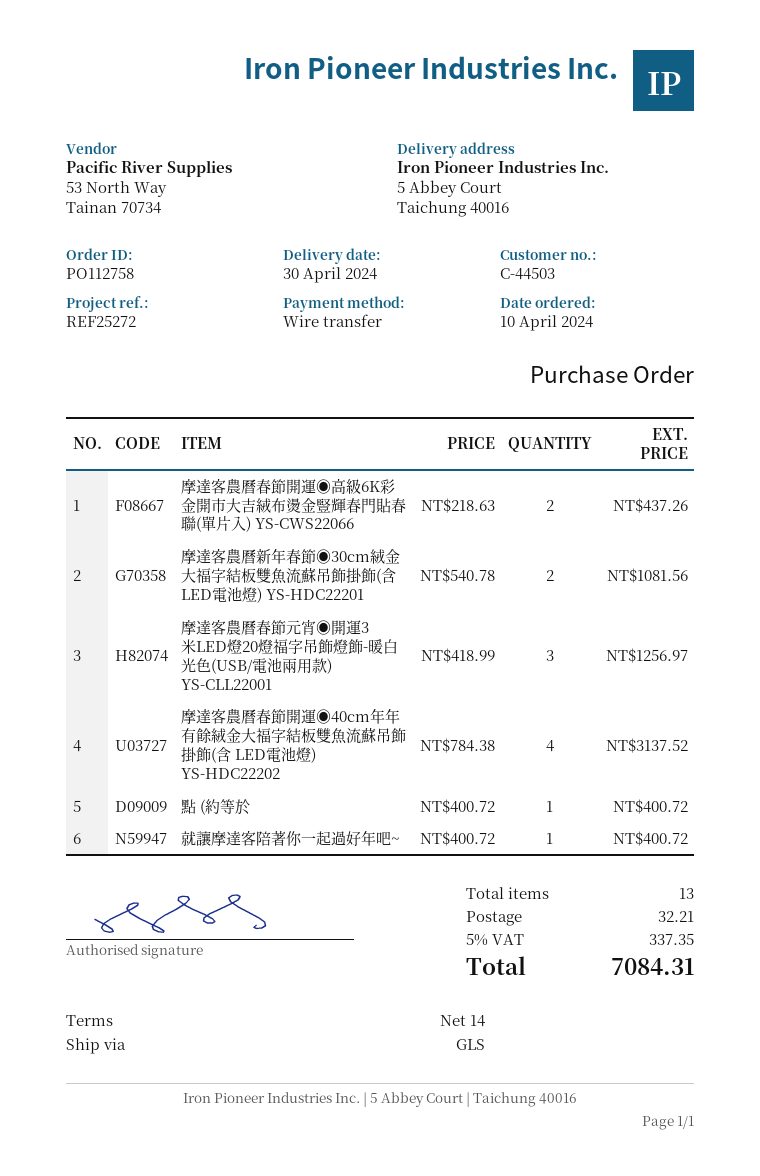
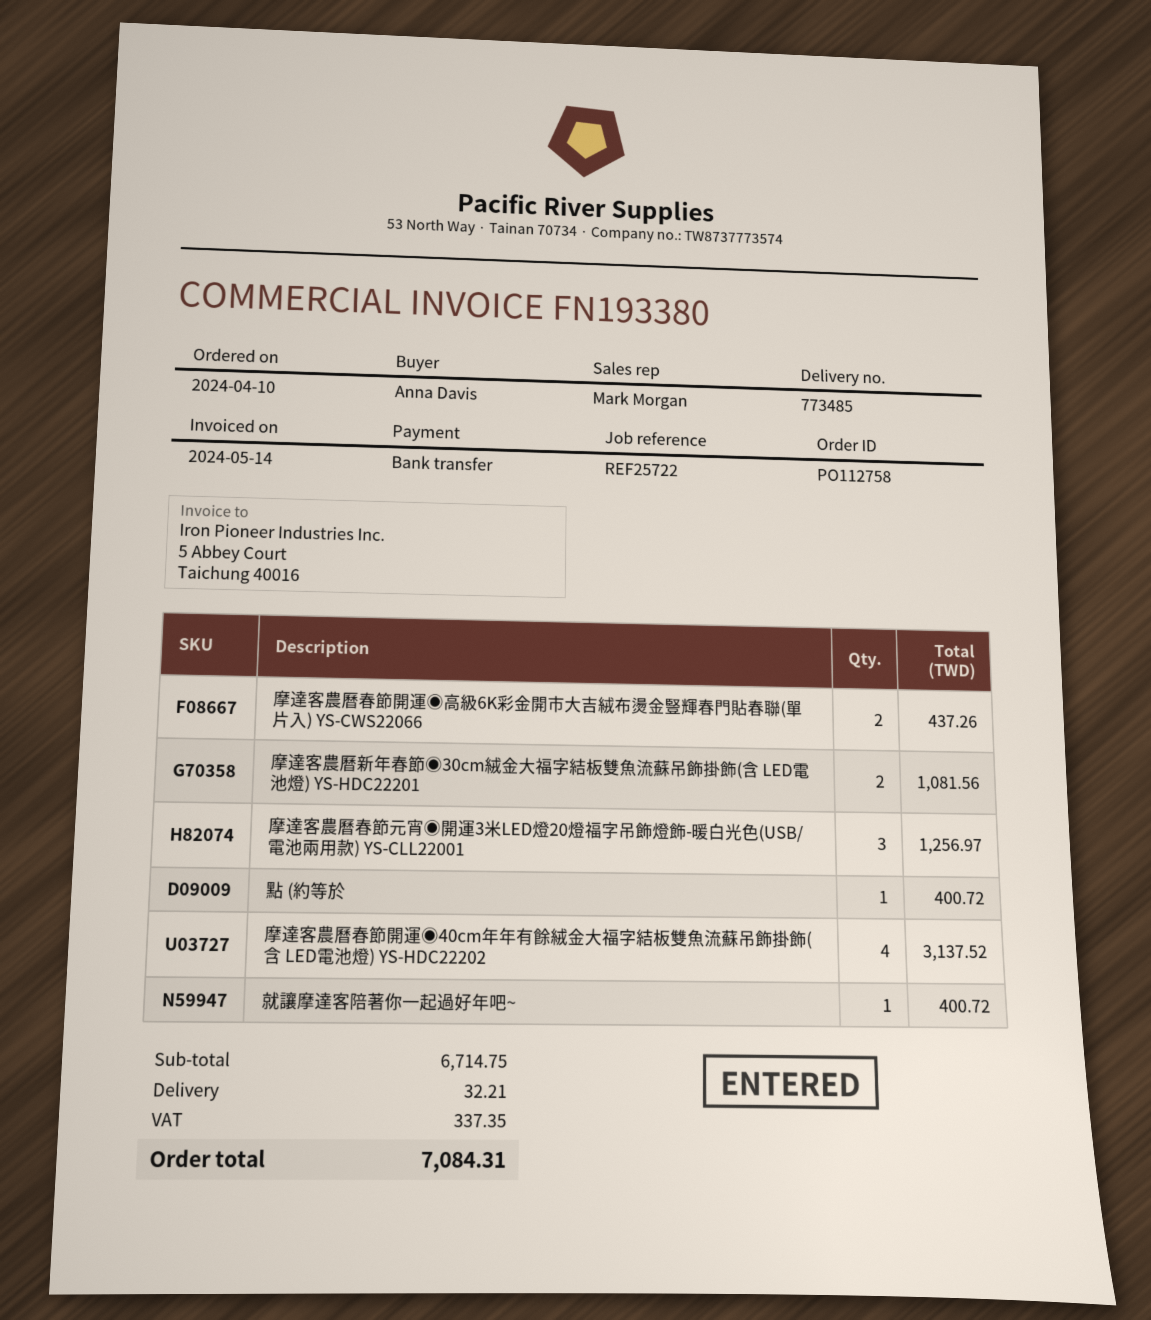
reference: REF25272 -> REF25722

